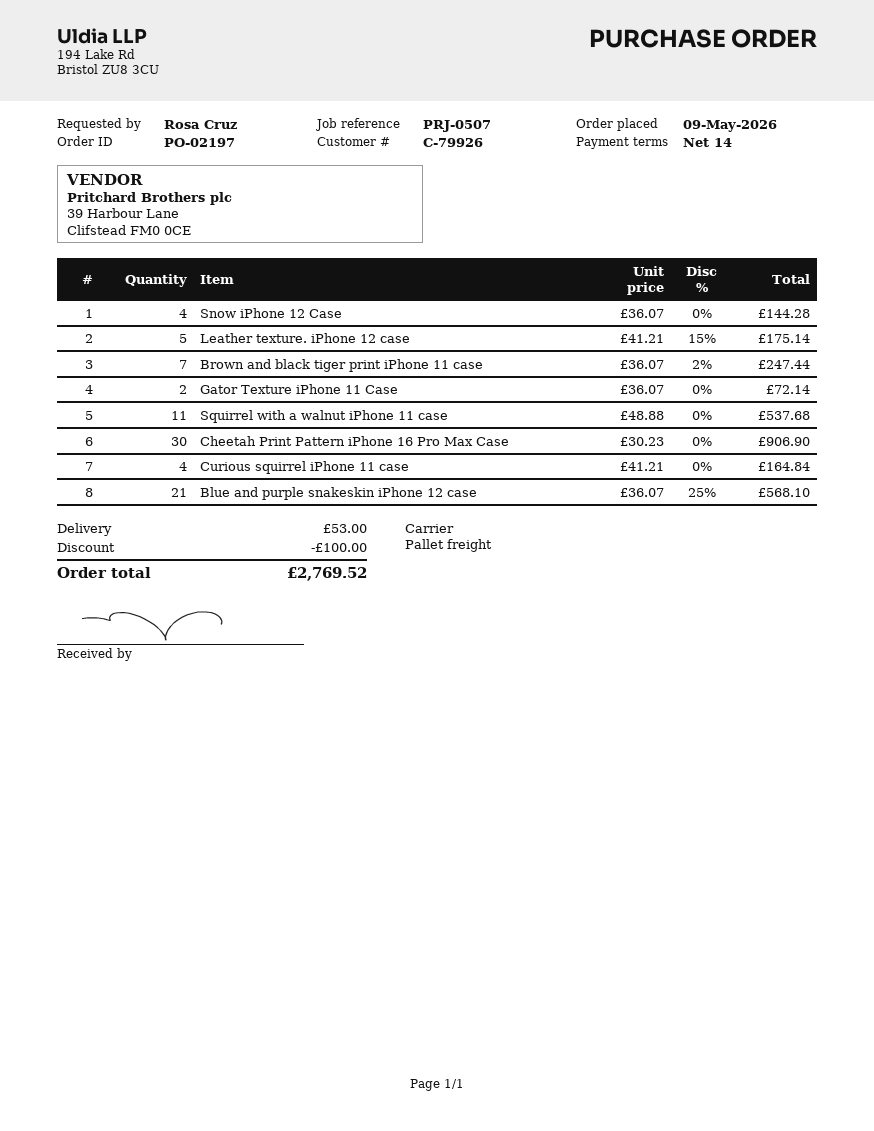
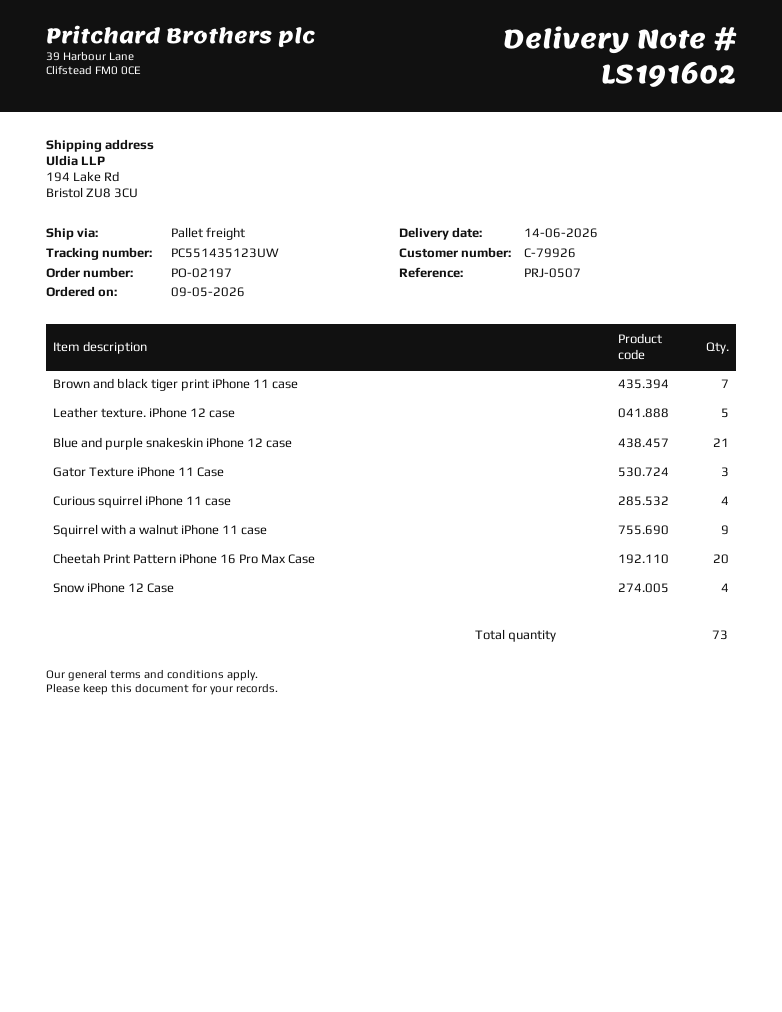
Gator Texture iPhone 11 Case: 2 -> 3
Squirrel with a walnut iPhone 11 case: 11 -> 9
Cheetah Print Pattern iPhone 16 Pro Max Case: 30 -> 20

